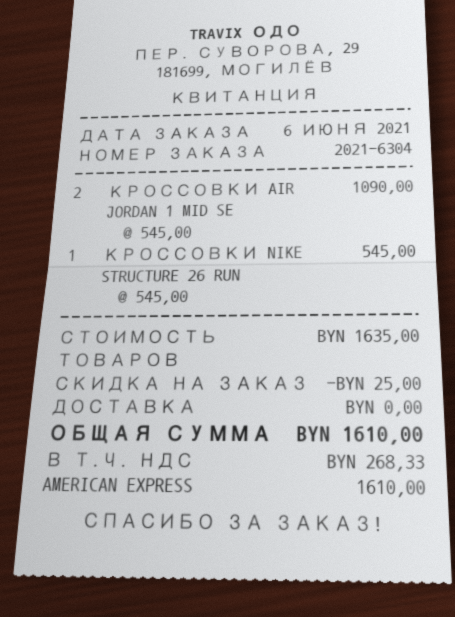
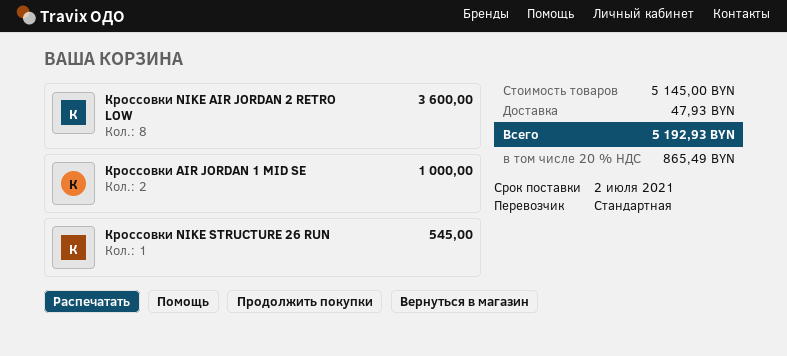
КРОССОВКИ AIR JORDAN 1 MID SE: 2 for 1090.00 -> 2 for 1000.00
Кроссовки NIKE AIR JORDAN 2 RETRO LOW: none -> 8 for 3600.00
subtotal: 1635.00 -> 5145.00
discount: 25.00 -> none
shipping: 0.00 -> 47.93
tax: 268.33 -> 865.49
total: 1610.00 -> 5192.93

